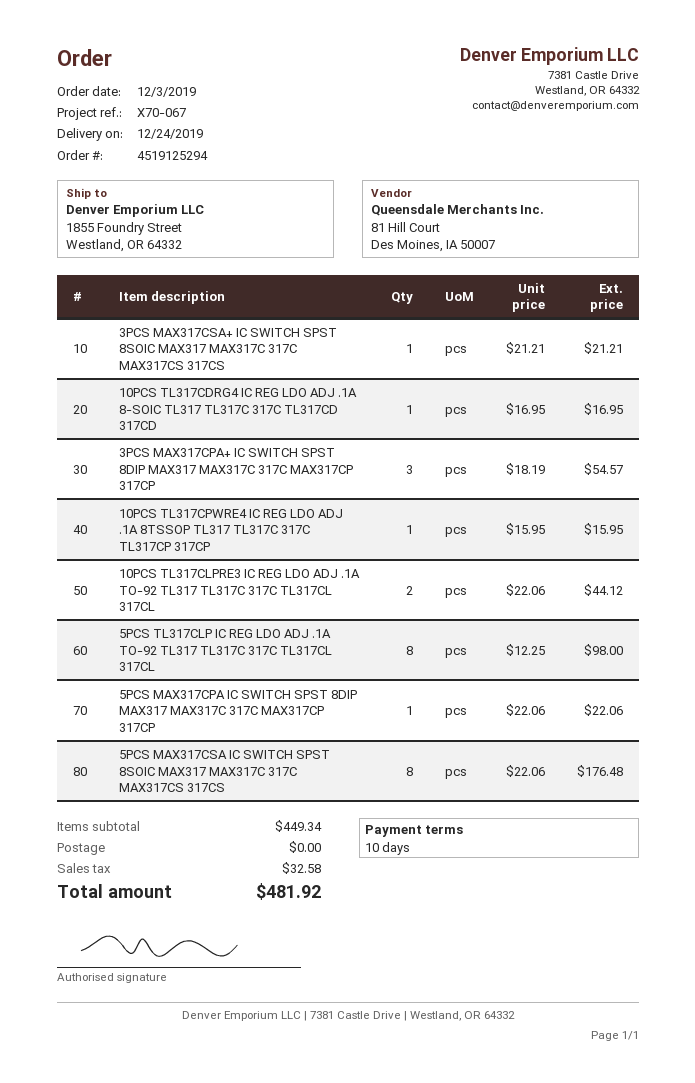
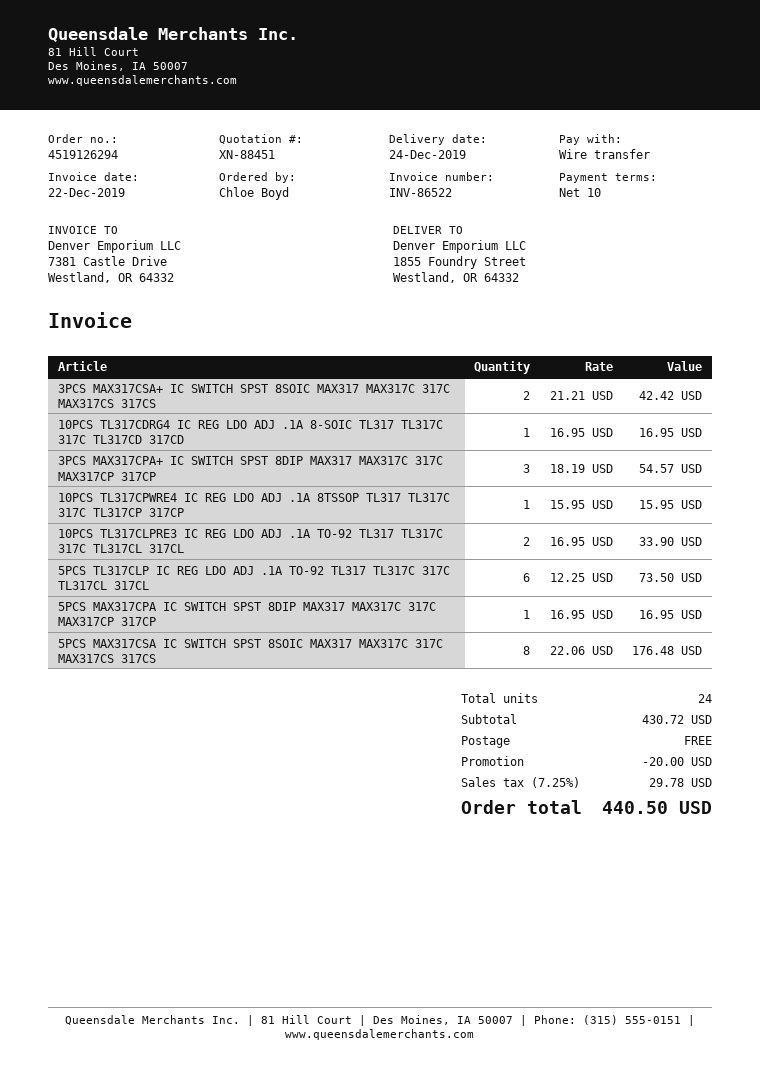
order number: 4519125294 -> 4519126294
3PCS MAX317CSA+ IC SWITCH SPST 8SOIC MAX317 MAX317C 317C MAX317CS 317CS: 1 x 21.21 = 21.21 -> 2 x 21.21 = 42.42
10PCS TL317CLPRE3 IC REG LDO ADJ .1A TO-92 TL317 TL317C 317C TL317CL 317CL: 2 x 22.06 = 44.12 -> 2 x 16.95 = 33.90
5PCS TL317CLP IC REG LDO ADJ .1A TO-92 TL317 TL317C 317C TL317CL 317CL: 8 x 12.25 = 98.00 -> 6 x 12.25 = 73.50
5PCS MAX317CPA IC SWITCH SPST 8DIP MAX317 MAX317C 317C MAX317CP 317CP: 1 x 22.06 = 22.06 -> 1 x 16.95 = 16.95
subtotal: 449.34 -> 430.72
discount: none -> 20.00
tax: 32.58 -> 29.78
total: 481.92 -> 440.50

